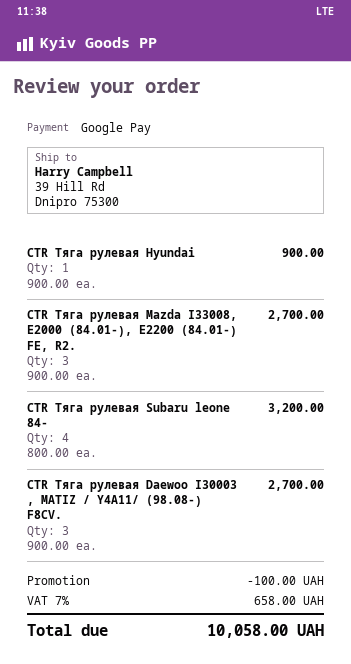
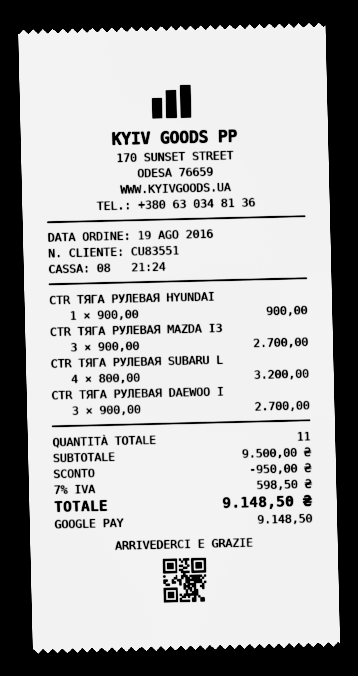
discount: 100.00 -> 950.00
tax: 7% = 658.00 -> 7% = 598.50
total: 10058.00 -> 9148.50

